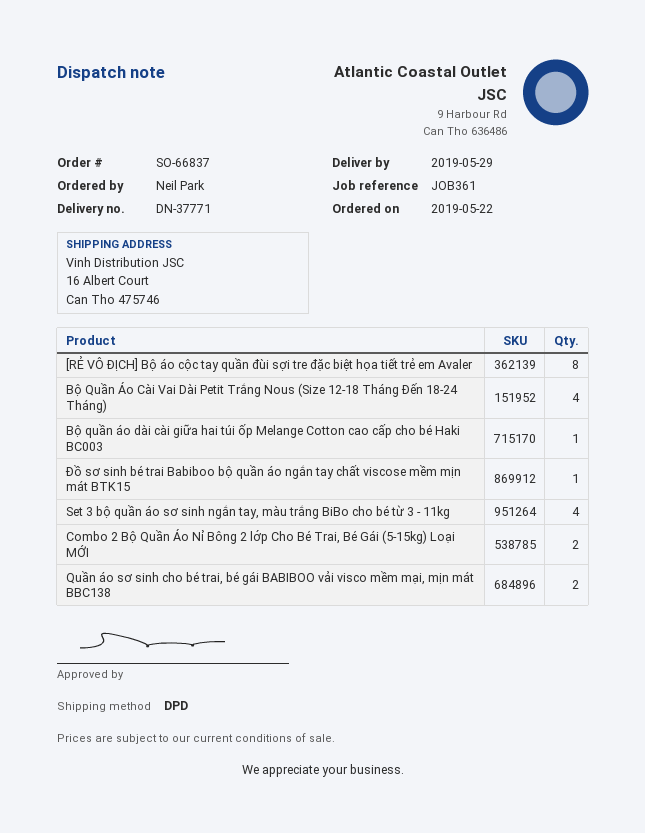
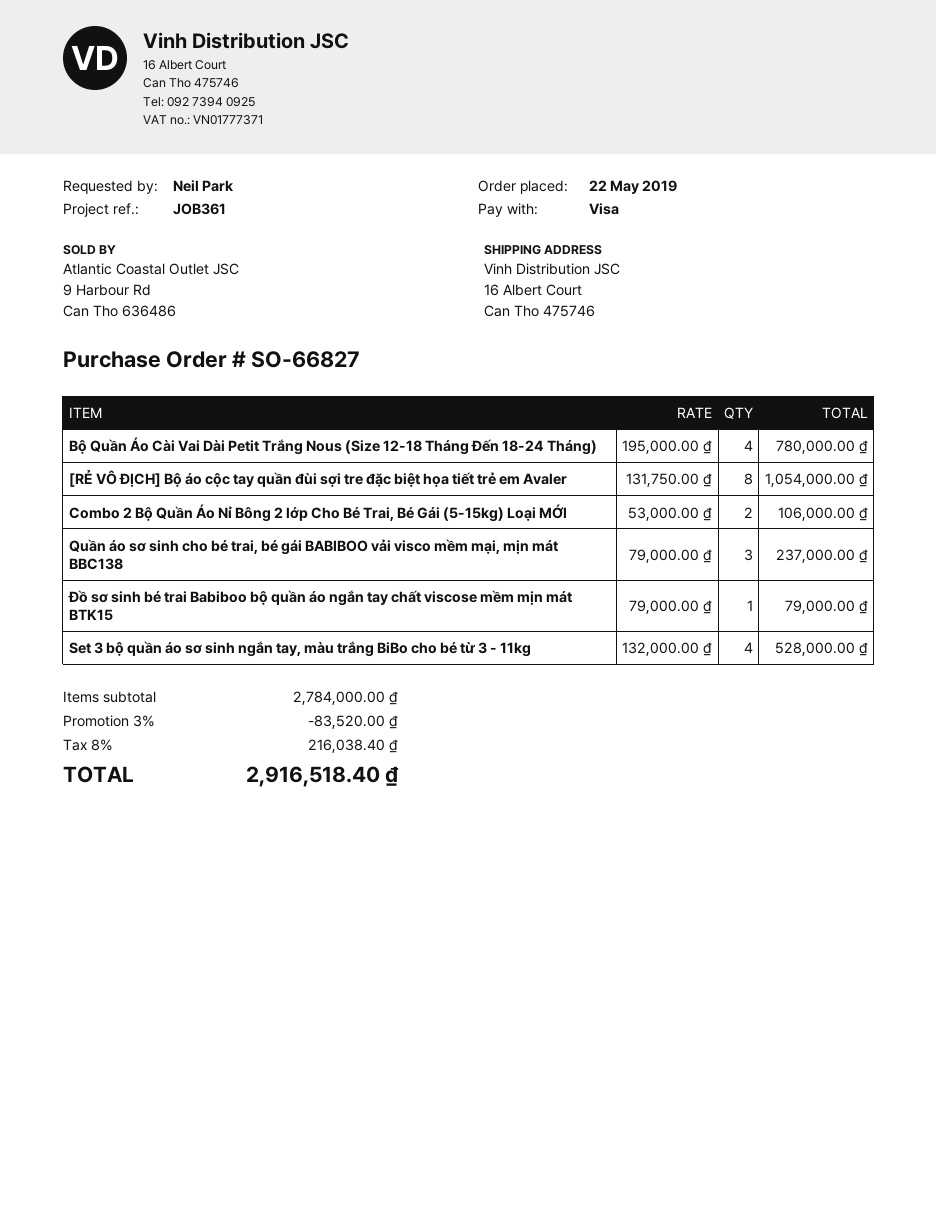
order number: SO-66837 -> SO-66827
Bộ quần áo dài cài giữa hai túi ốp Melange Cotton cao cấp cho bé Haki BC003: 1 -> none
Quần áo sơ sinh cho bé trai, bé gái BABIBOO vải visco mềm mại, mịn mát BBC138: 2 -> 3

